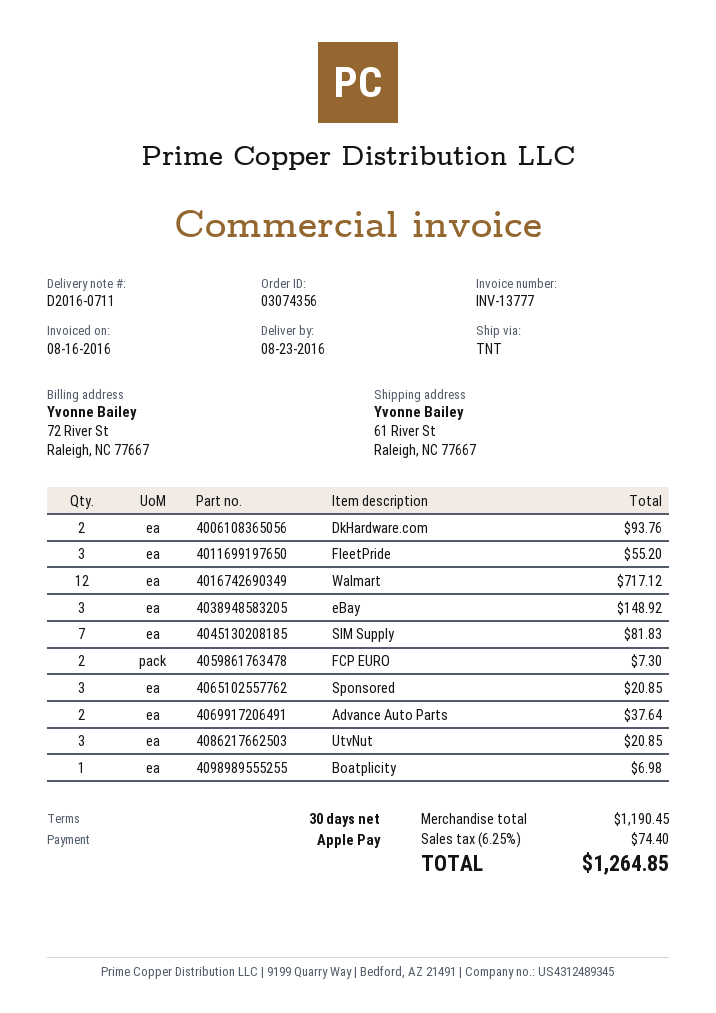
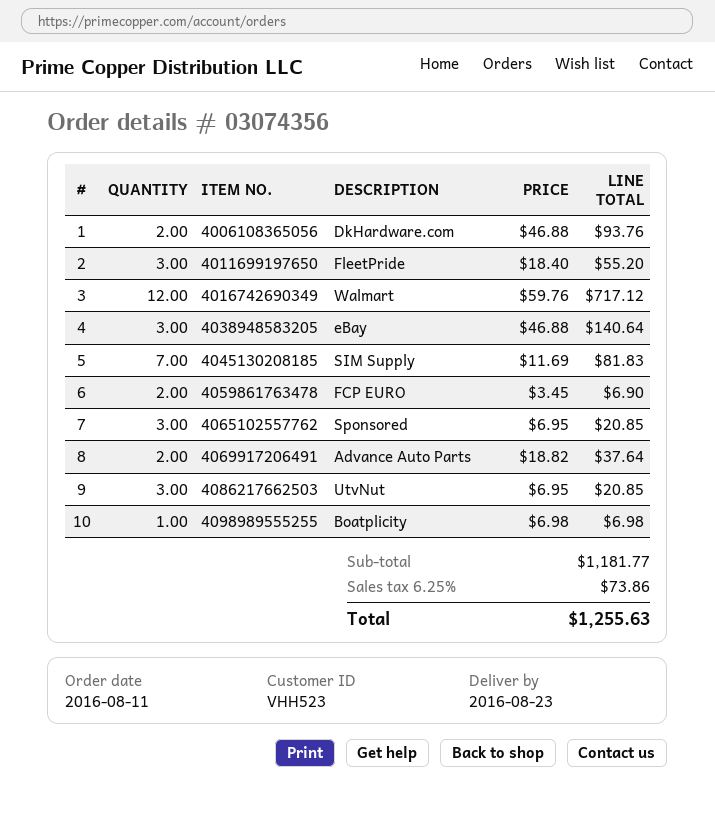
eBay: 3 for 148.92 -> 3 for 140.64
FCP EURO: 2 for 7.30 -> 2 for 6.90
subtotal: 1190.45 -> 1181.77
tax: 6.25% = 74.40 -> 6.25% = 73.86
total: 1264.85 -> 1255.63

